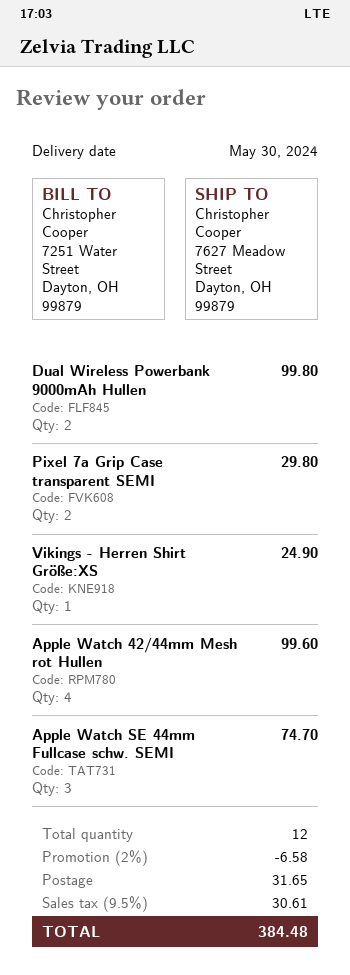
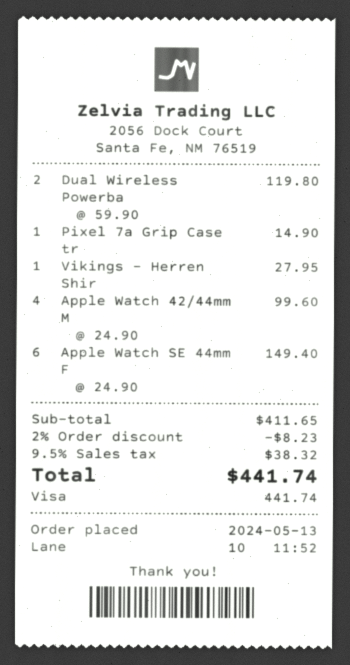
Dual Wireless Powerbank 9000mAh Hullen: 2 for 99.80 -> 2 for 119.80
Pixel 7a Grip Case transparent SEMI: 2 for 29.80 -> 1 for 14.90
Vikings - Herren Shirt Größe:XS: 1 for 24.90 -> 1 for 27.95
Apple Watch SE 44mm Fullcase schw. SEMI: 3 for 74.70 -> 6 for 149.40
discount: 2% = 6.58 -> 2% = 8.23
shipping: 31.65 -> none
tax: 9.5% = 30.61 -> 9.5% = 38.32
total: 384.48 -> 441.74

